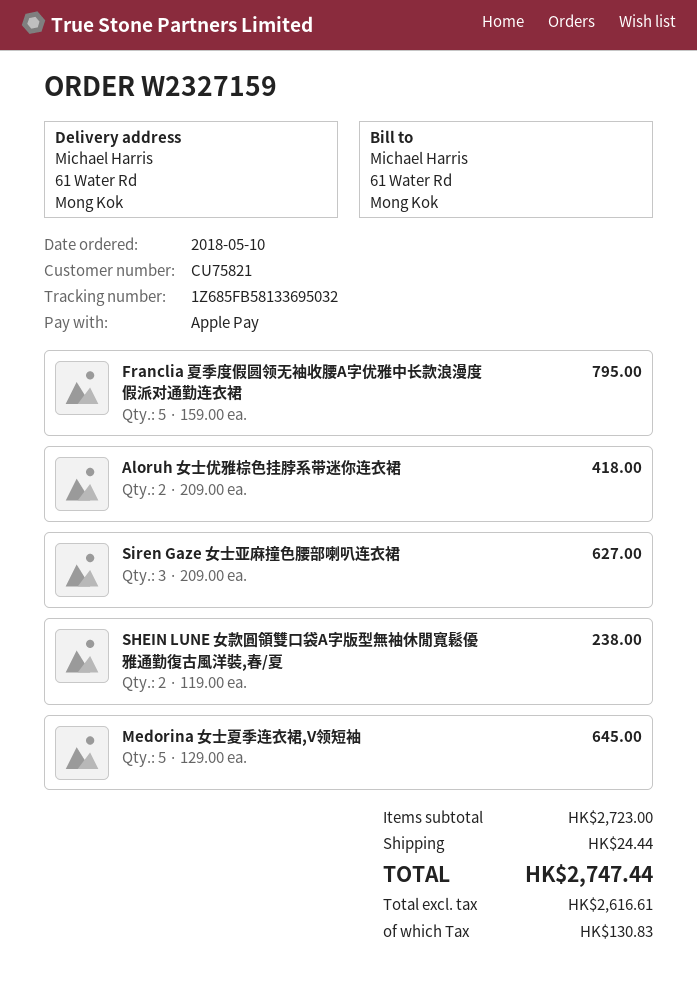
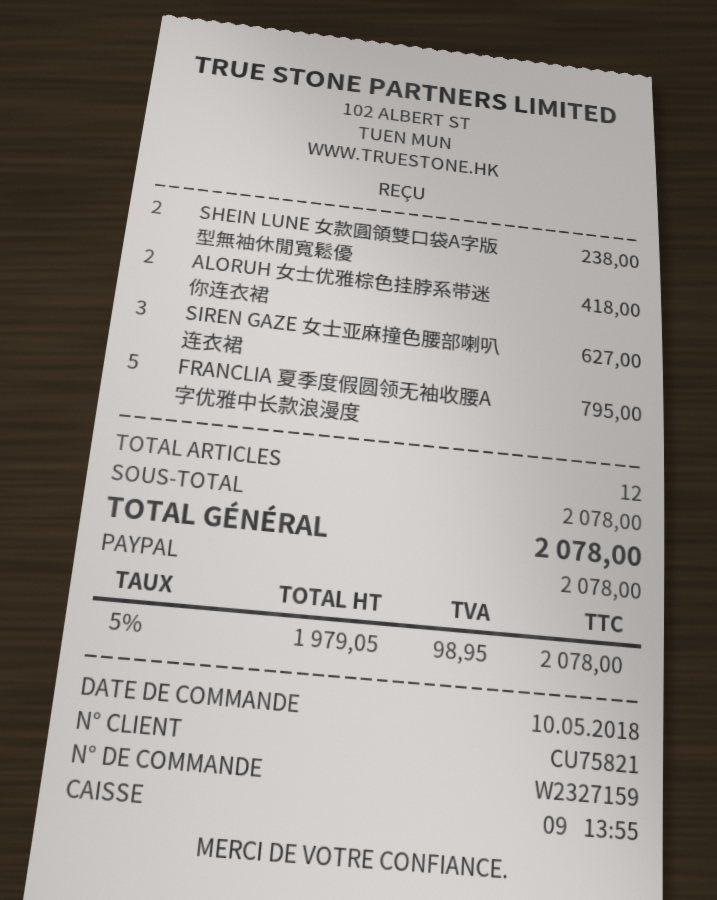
payment method: Apple Pay -> PayPal
Medorina 女士夏季连衣裙,V领短袖: 5 for 645.00 -> none
subtotal: 2723.00 -> 2078.00
shipping: 24.44 -> none
net: 2616.61 -> 1979.05
tax: 130.83 -> 98.95
total: 2747.44 -> 2078.00

